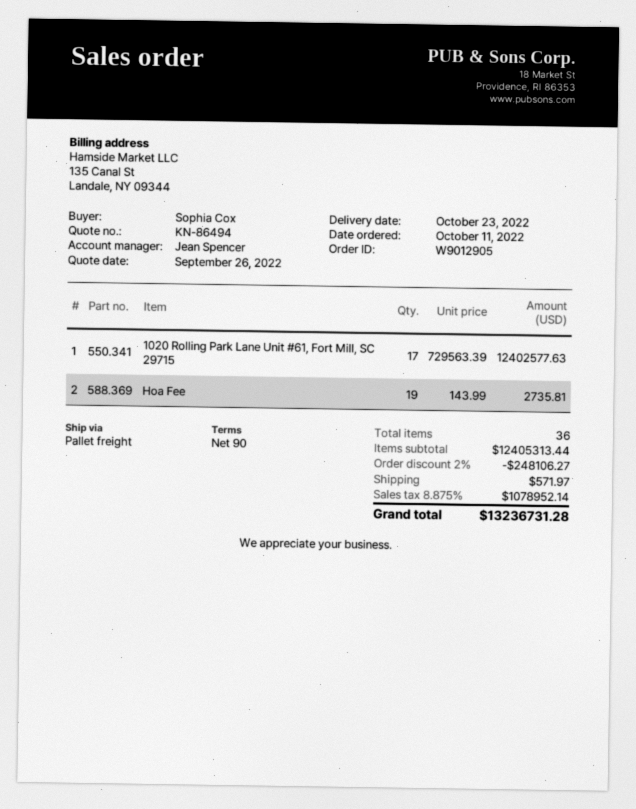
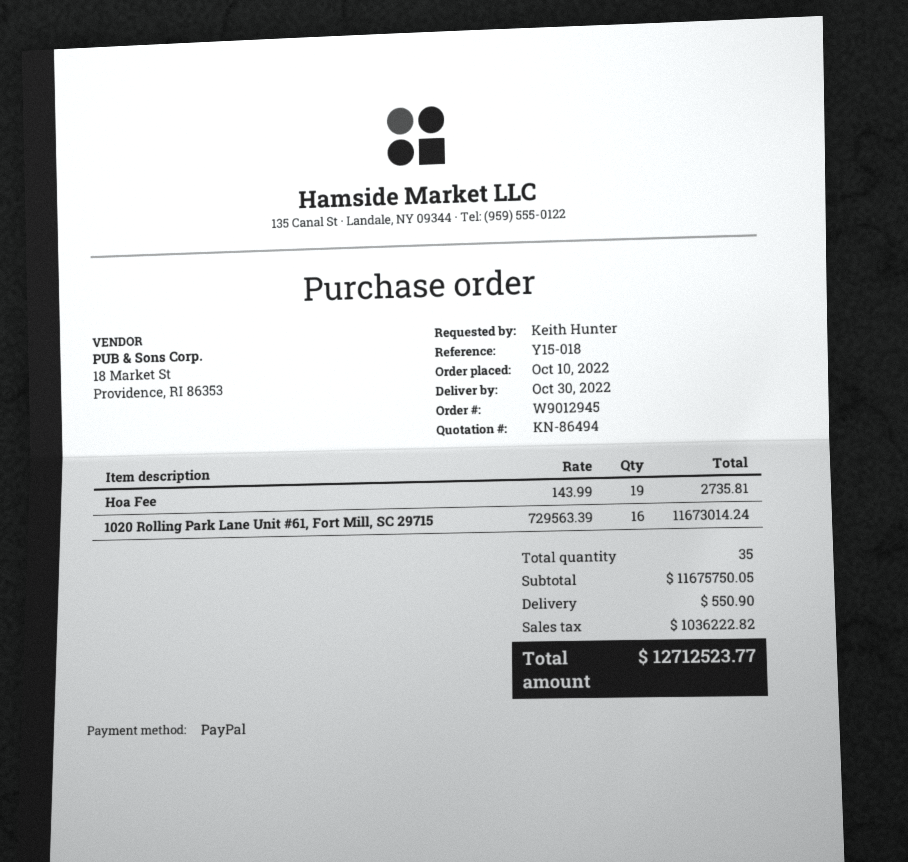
order number: W9012905 -> W9012945
order date: 2022-10-11 -> 2022-10-10
delivery date: 2022-10-23 -> 2022-10-30
ordered by: Sophia Cox -> Keith Hunter
1020 Rolling Park Lane Unit #61, Fort Mill, SC 29715: 17 x 729563.39 = 12402577.63 -> 16 x 729563.39 = 11673014.24
total quantity: 36 -> 35
subtotal: 12405313.44 -> 11675750.05
discount: 2% = 248106.27 -> none
shipping: 571.97 -> 550.90
tax: 1078952.14 -> 1036222.82
total: 13236731.28 -> 12712523.77

